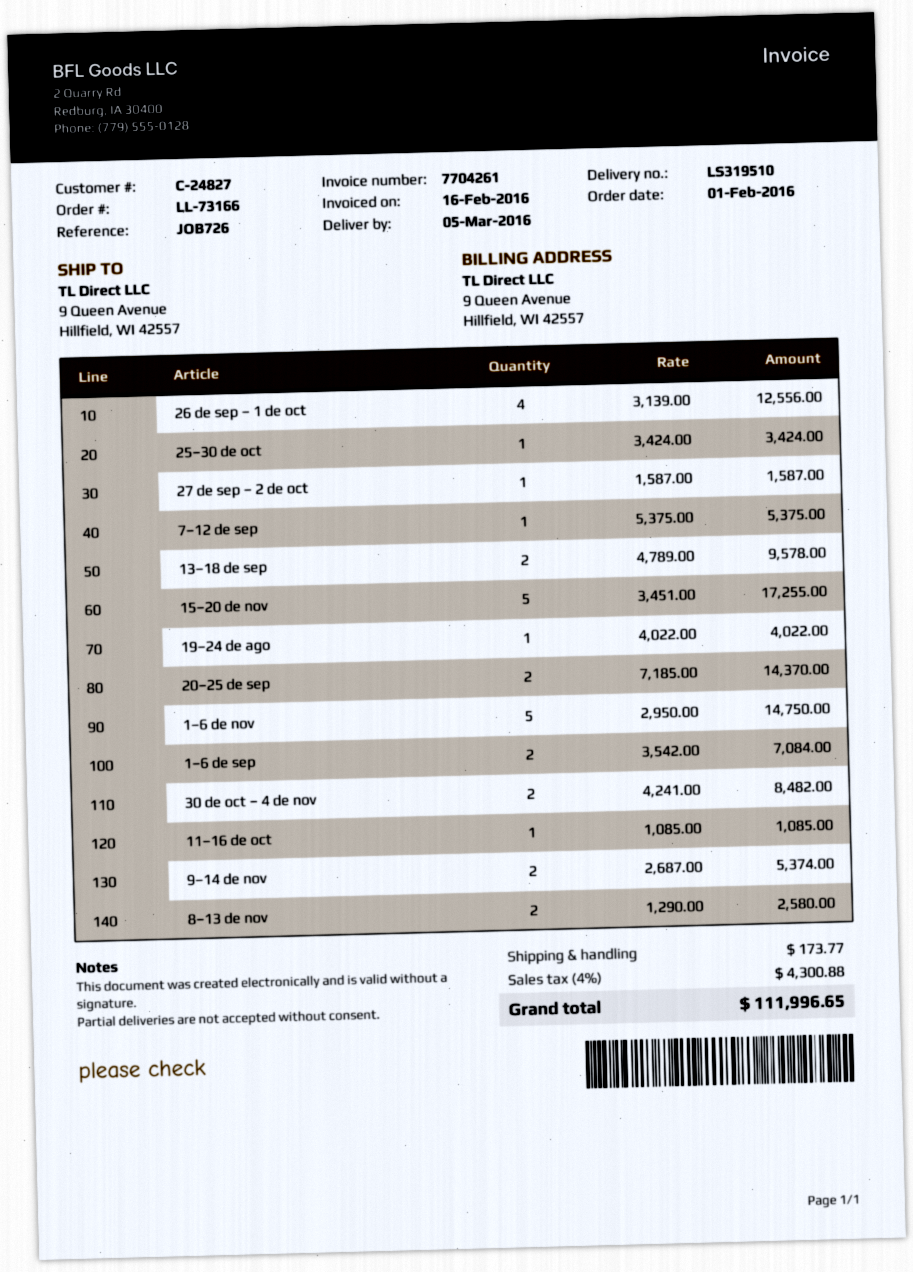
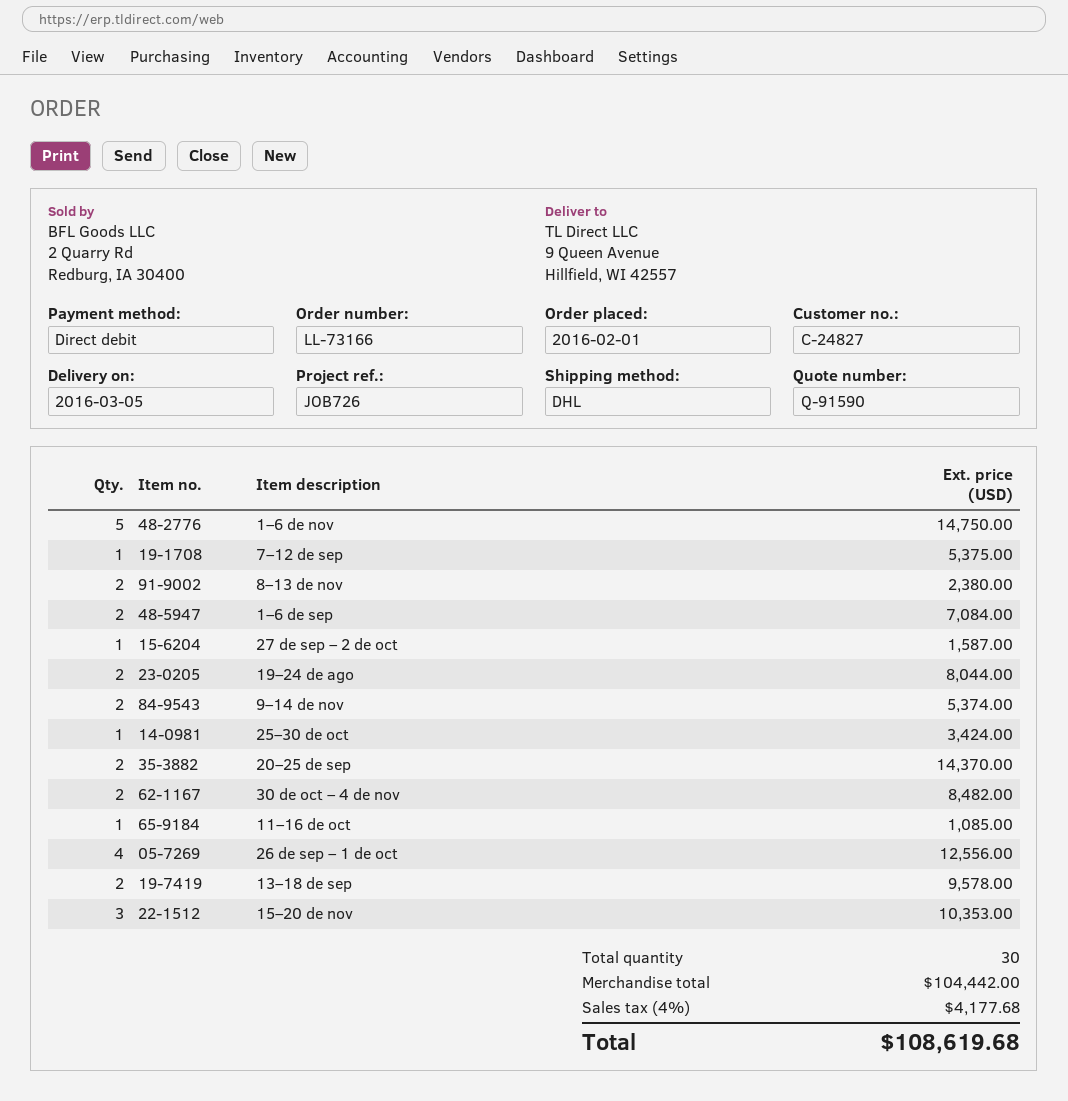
15–20 de nov: 5 for 17255.00 -> 3 for 10353.00
19–24 de ago: 1 for 4022.00 -> 2 for 8044.00
8–13 de nov: 2 for 2580.00 -> 2 for 2380.00
shipping: 173.77 -> none
tax: 4% = 4300.88 -> 4% = 4177.68
total: 111996.65 -> 108619.68

